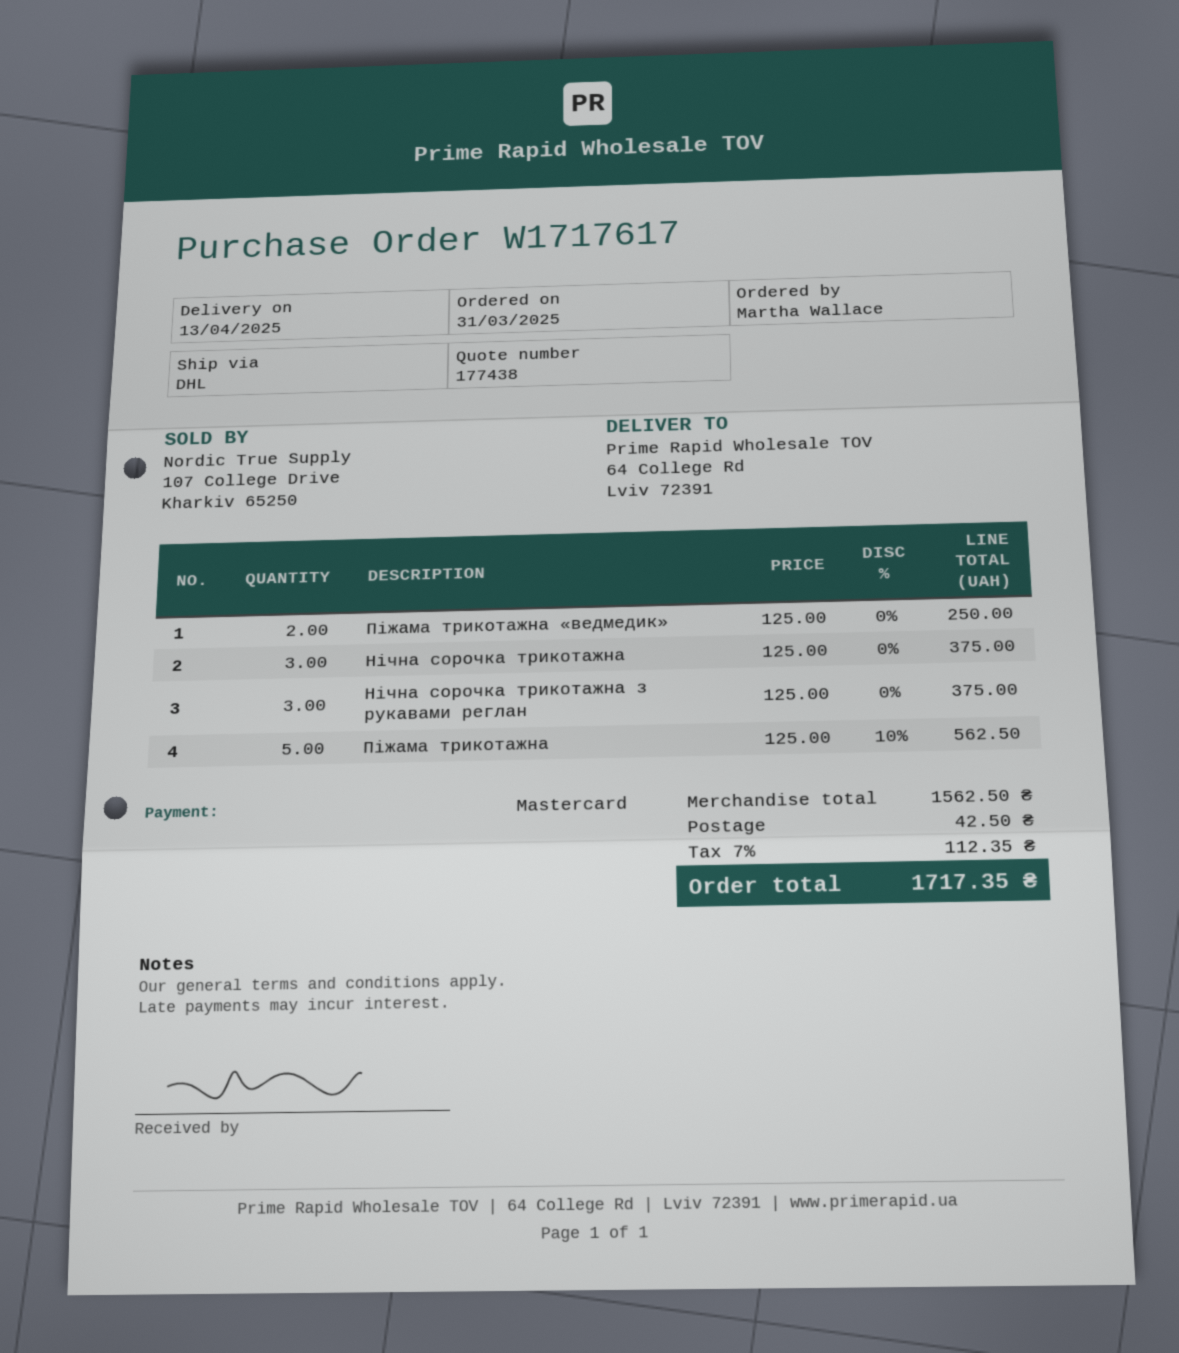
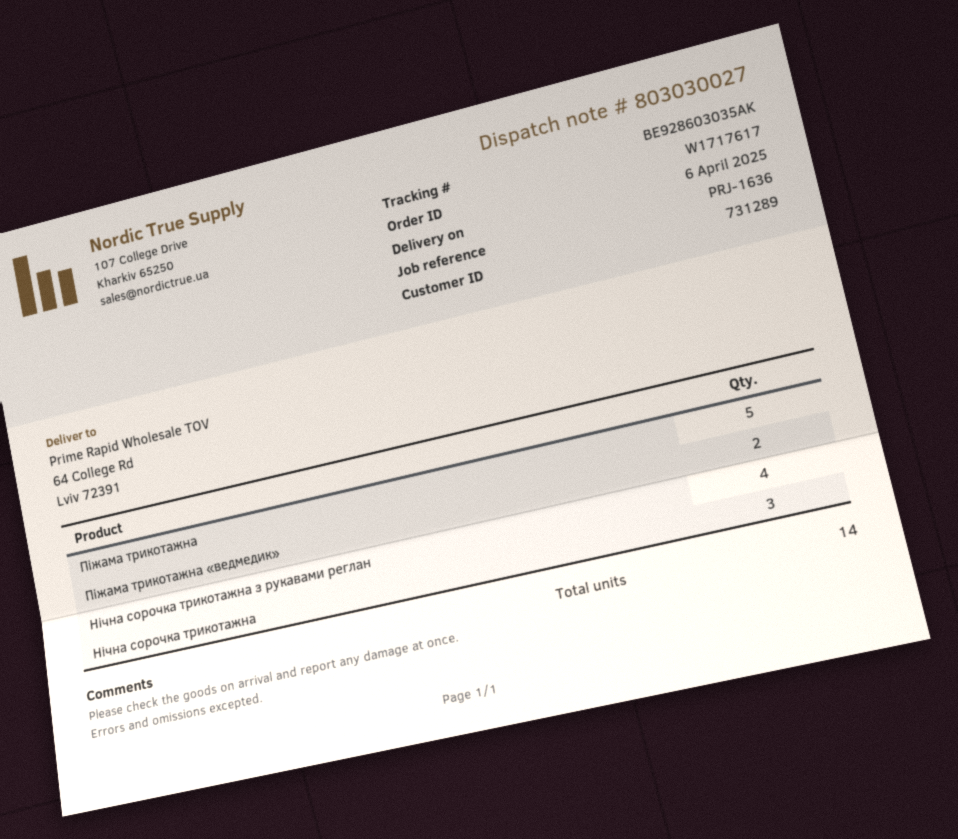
delivery date: 2025-04-13 -> 2025-04-06
Нічна сорочка трикотажна з рукавами реглан: 3 -> 4

